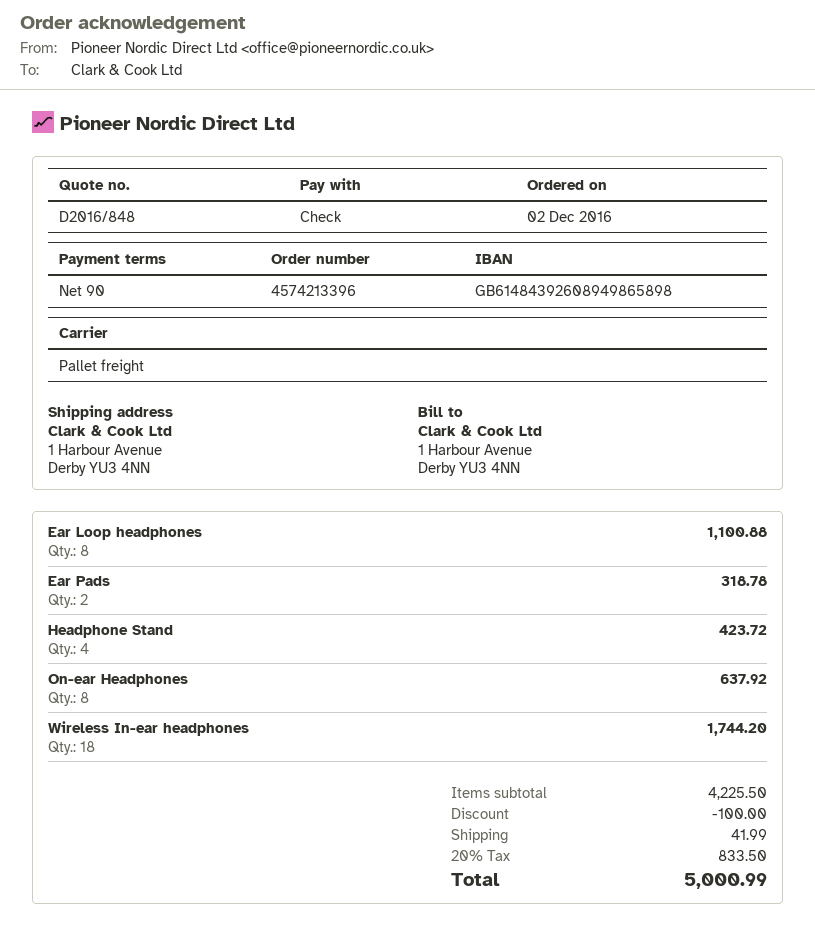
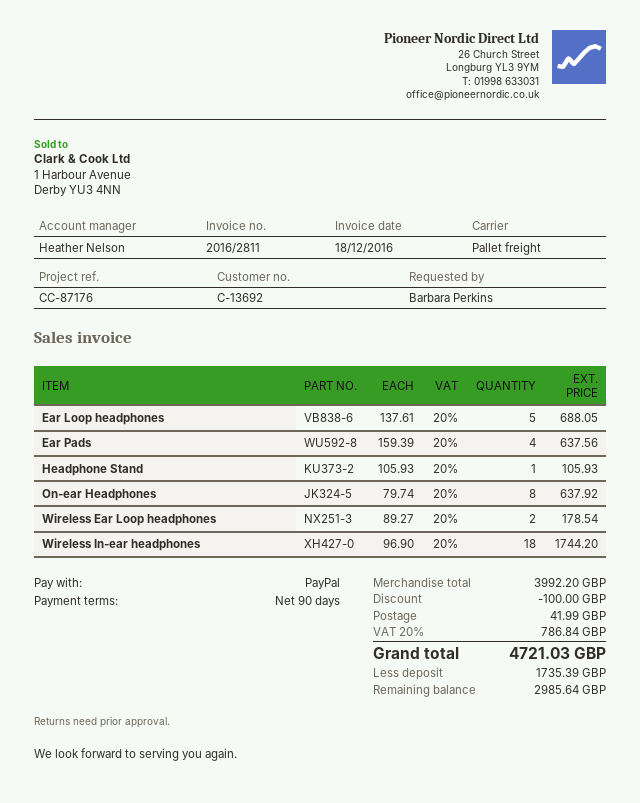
payment method: cheque -> PayPal
Ear Loop headphones: 8 for 1100.88 -> 5 for 688.05
Ear Pads: 2 for 318.78 -> 4 for 637.56
Headphone Stand: 4 for 423.72 -> 1 for 105.93
Wireless Ear Loop headphones: none -> 2 for 178.54
subtotal: 4225.50 -> 3992.20
tax: 20% = 833.50 -> 20% = 786.84
total: 5000.99 -> 4721.03

